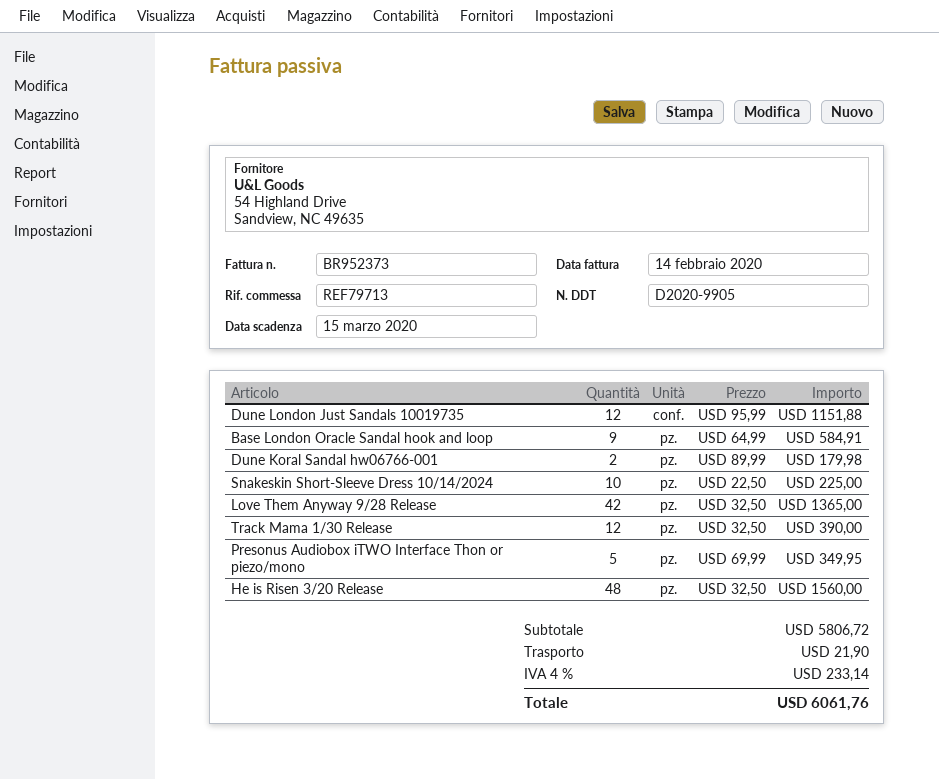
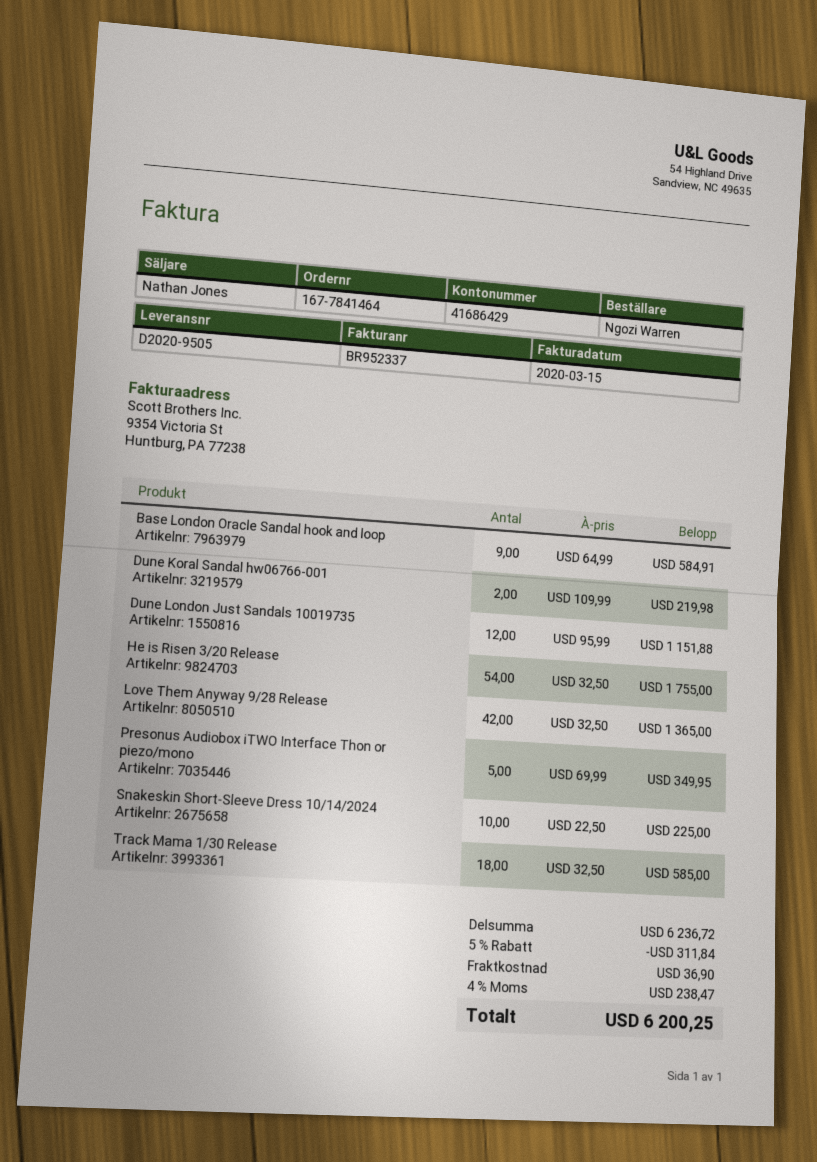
delivery note number: D2020-9905 -> D2020-9505
invoice number: BR952373 -> BR952337
invoice date: 2020-02-14 -> 2020-03-15
Dune Koral Sandal hw06766-001: 2 x 89.99 = 179.98 -> 2 x 109.99 = 219.98
Track Mama 1/30 Release: 12 x 32.50 = 390.00 -> 18 x 32.50 = 585.00
He is Risen 3/20 Release: 48 x 32.50 = 1560.00 -> 54 x 32.50 = 1755.00
subtotal: 5806.72 -> 6236.72
discount: none -> 5% = 311.84
shipping: 21.90 -> 36.90
tax: 4% = 233.14 -> 4% = 238.47
total: 6061.76 -> 6200.25

